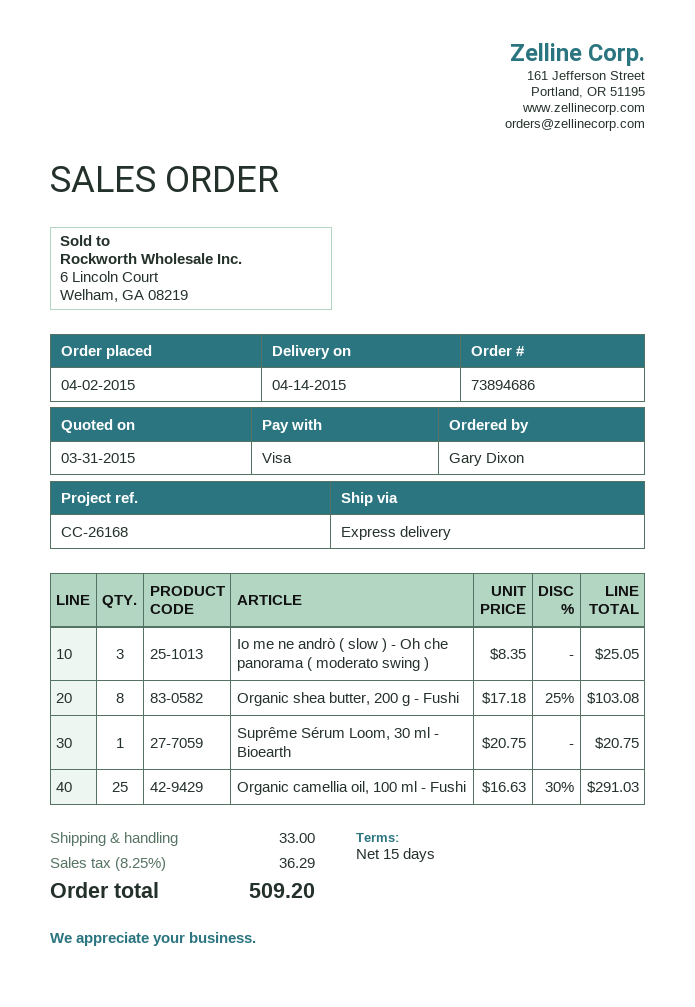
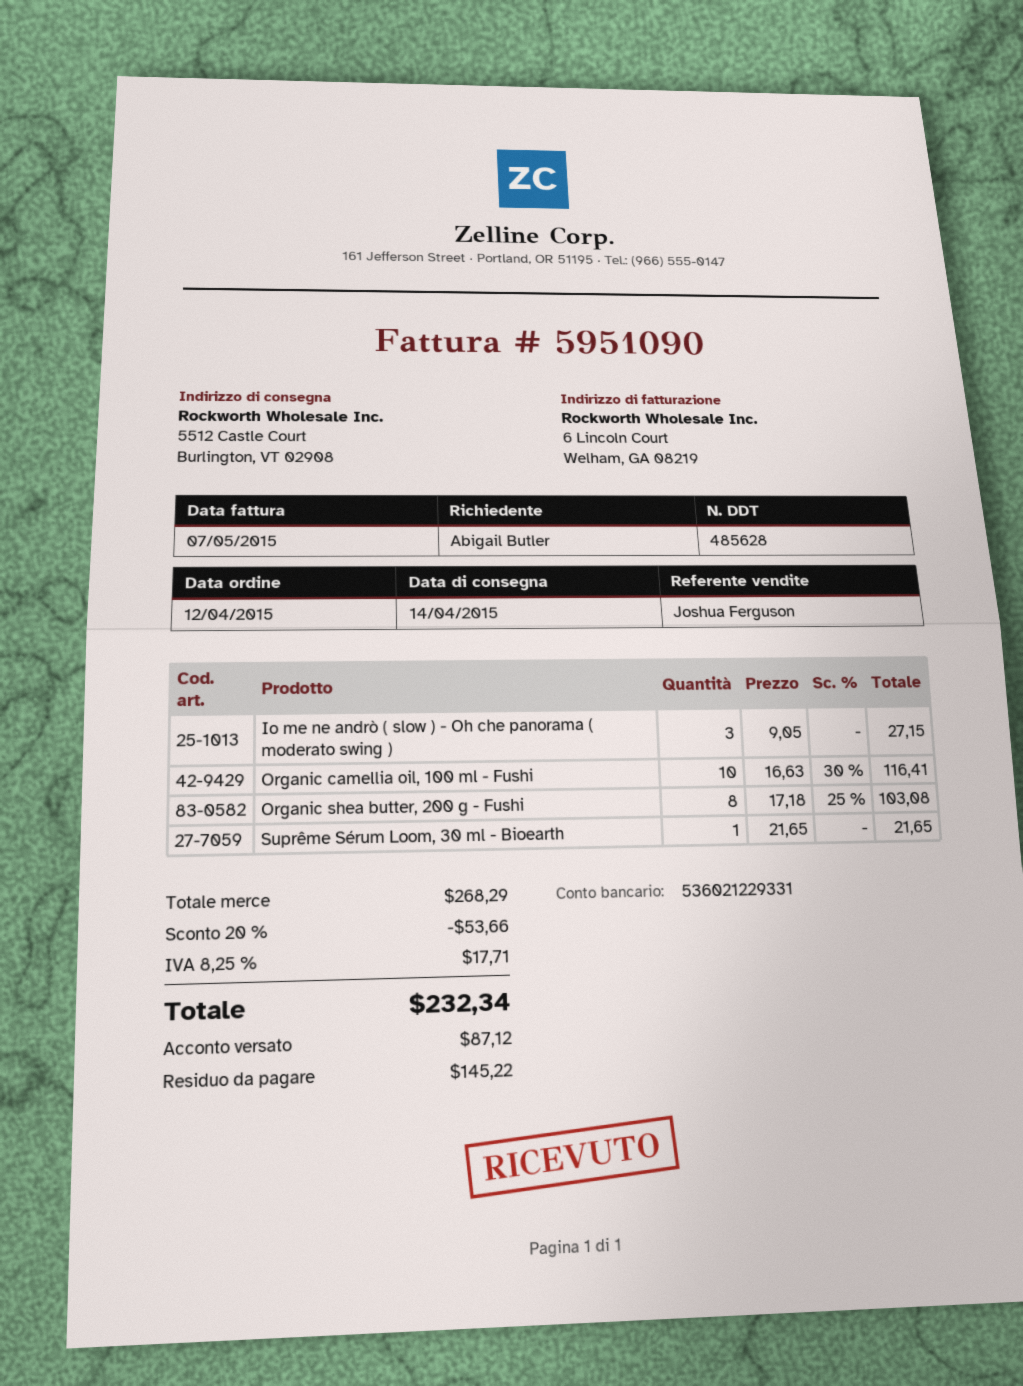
order date: 2015-04-02 -> 2015-04-12
ordered by: Gary Dixon -> Abigail Butler
Io me ne andrò ( slow ) - Oh che panorama ( moderato swing ): 3 x 8.35 = 25.05 -> 3 x 9.05 = 27.15
Suprême Sérum Loom, 30 ml - Bioearth: 1 x 20.75 = 20.75 -> 1 x 21.65 = 21.65
Organic camellia oil, 100 ml - Fushi: 25 x 16.63 - 30% = 291.03 -> 10 x 16.63 - 30% = 116.41
discount: none -> 20% = 53.66
shipping: 33.00 -> none
tax: 8.25% = 36.29 -> 8.25% = 17.71
total: 509.20 -> 232.34

